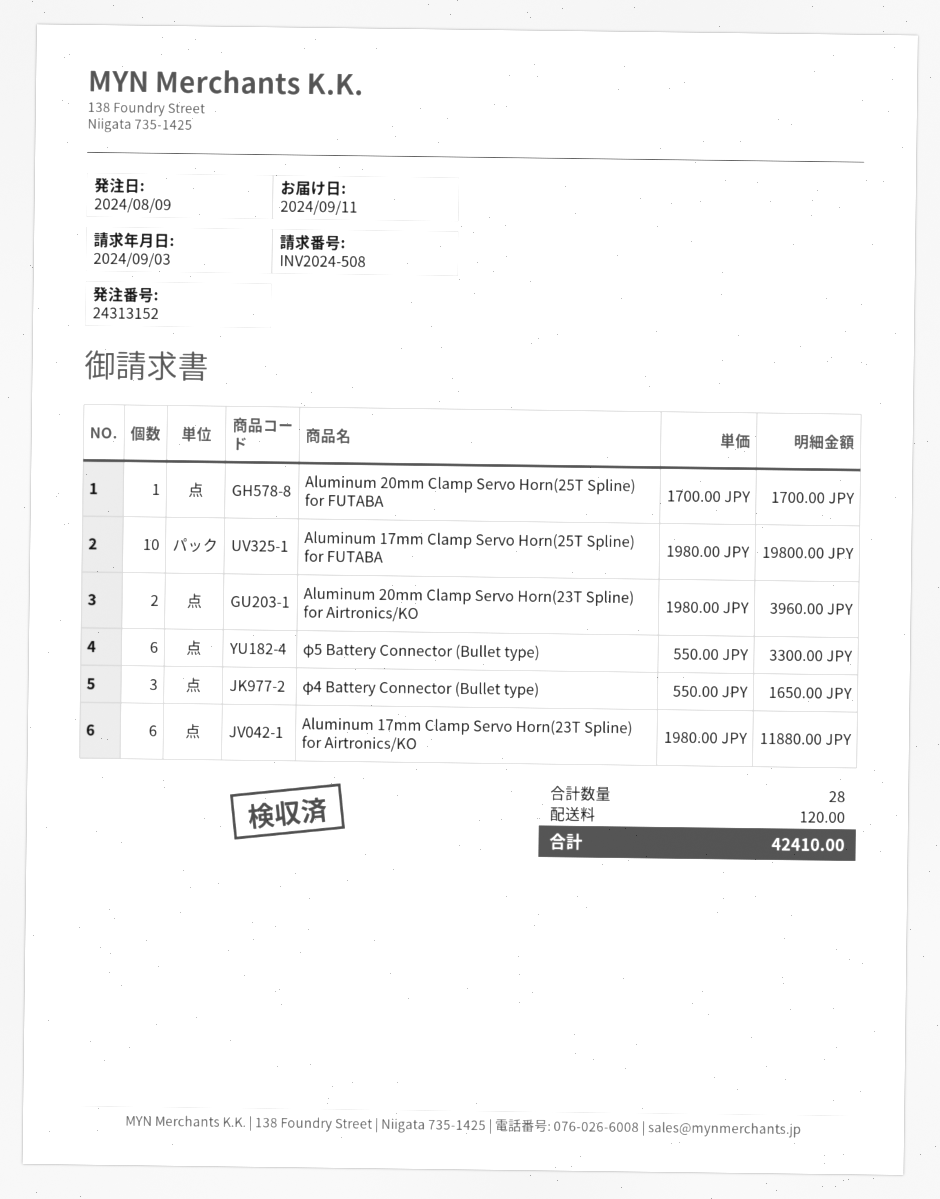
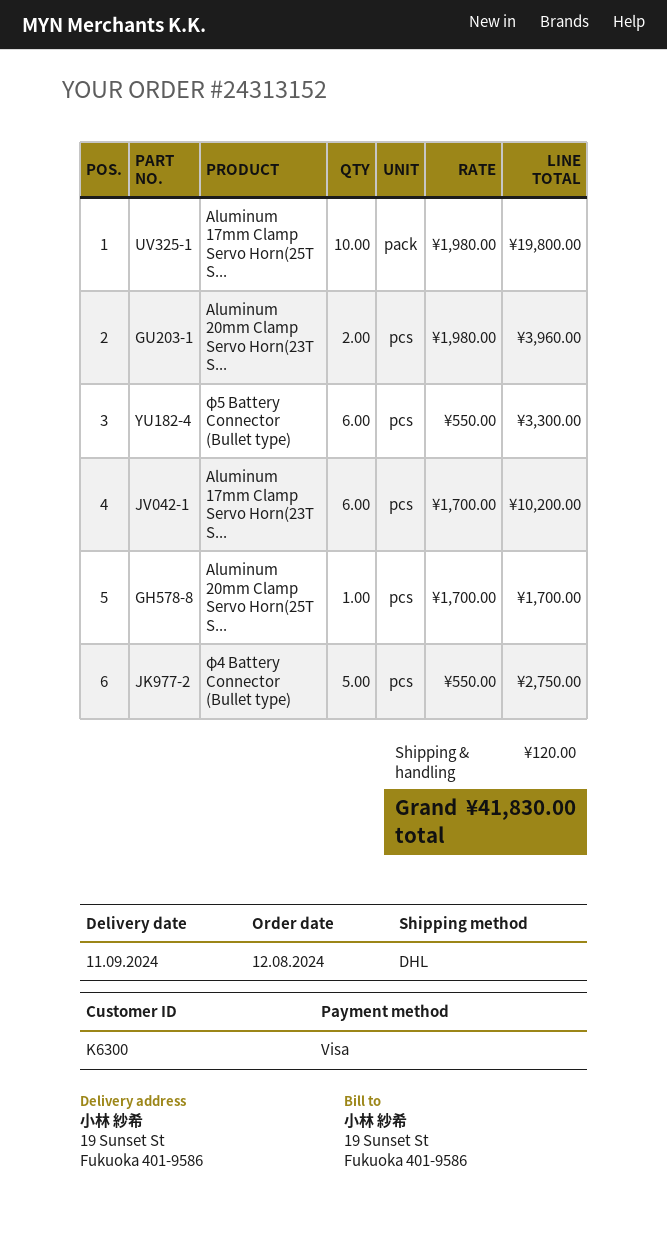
order date: 2024-08-09 -> 2024-08-12
φ4 Battery Connector (Bullet type): 3 x 550.00 = 1650.00 -> 5 x 550.00 = 2750.00
Aluminum 17mm Clamp Servo Horn(23T Spline) for Airtronics/KO: 6 x 1980.00 = 11880.00 -> 6 x 1700.00 = 10200.00
total: 42410.00 -> 41830.00

